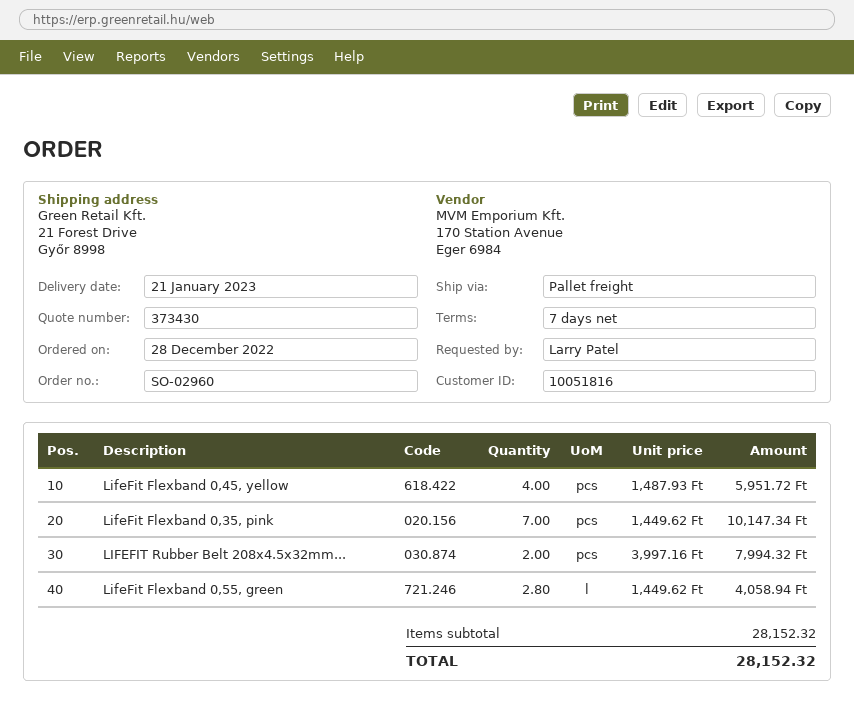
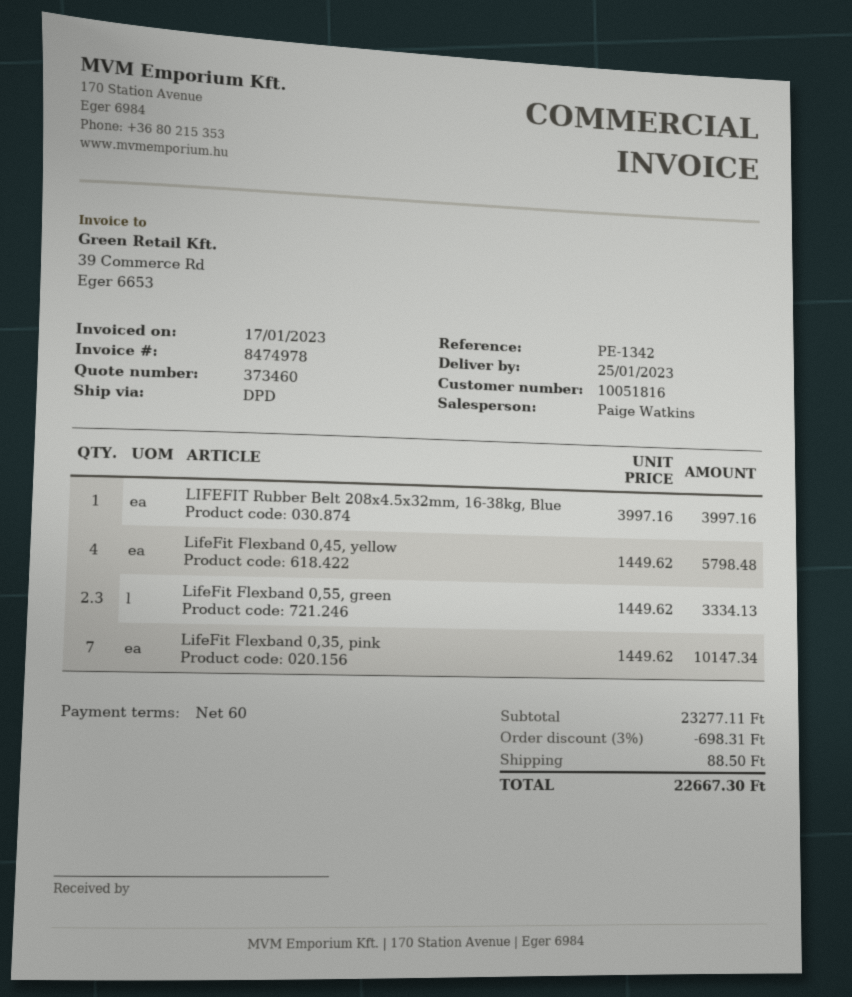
quote number: 373430 -> 373460
delivery date: 2023-01-21 -> 2023-01-25
payment terms: 7 days -> 60 days
shipping method: pallet freight -> DPD
LifeFit Flexband 0,45, yellow: 4 x 1487.93 = 5951.72 -> 4 x 1449.62 = 5798.48
LIFEFIT Rubber Belt 208x4.5x32mm...: 2 x 3997.16 = 7994.32 -> 1 x 3997.16 = 3997.16
LifeFit Flexband 0,55, green: 2.8 x 1449.62 = 4058.94 -> 2.3 x 1449.62 = 3334.13
subtotal: 28152.32 -> 23277.11
discount: none -> 3% = 698.31
shipping: none -> 88.50
total: 28152.32 -> 22667.30

